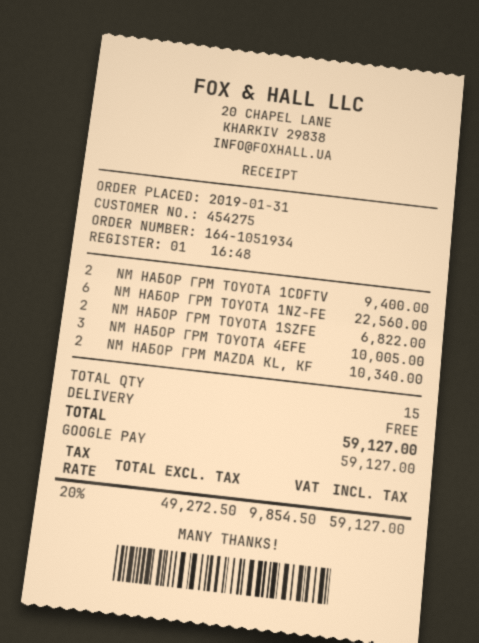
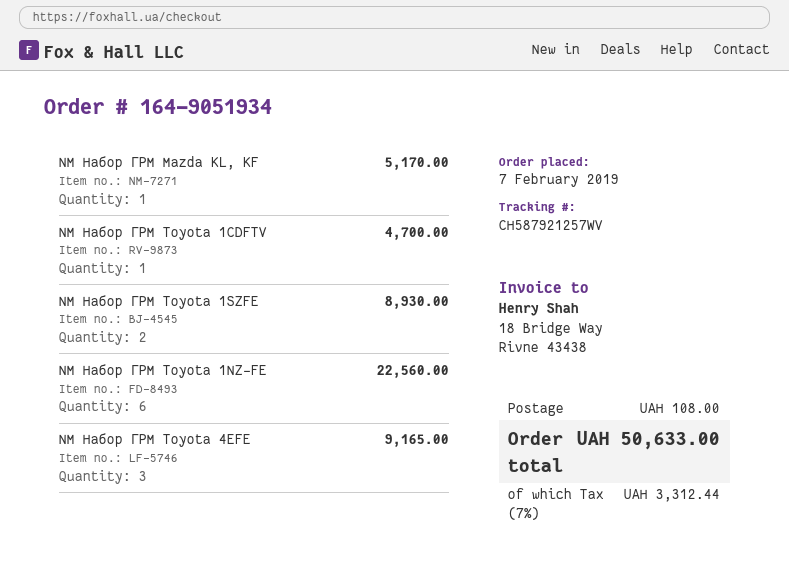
order number: 164-1051934 -> 164-9051934
order date: 2019-01-31 -> 2019-02-07
NM НАБОР ГРМ TOYOTA 1CDFTV: 2 for 9400.00 -> 1 for 4700.00
NM НАБОР ГРМ TOYOTA 1SZFE: 2 for 6822.00 -> 2 for 8930.00
NM НАБОР ГРМ TOYOTA 4EFE: 3 for 10005.00 -> 3 for 9165.00
NM НАБОР ГРМ MAZDA KL, KF: 2 for 10340.00 -> 1 for 5170.00
shipping: 0.00 -> 108.00
tax: 20% = 9854.50 -> 7% = 3312.44
total: 59127.00 -> 50633.00

